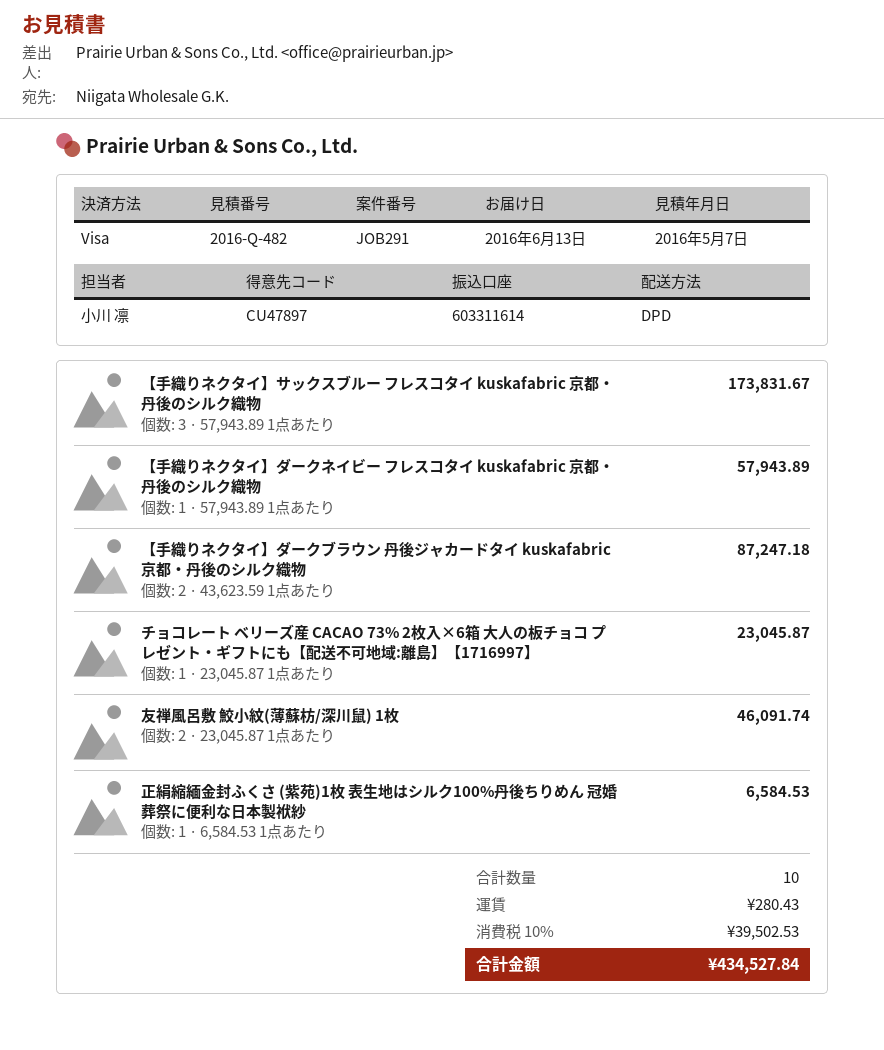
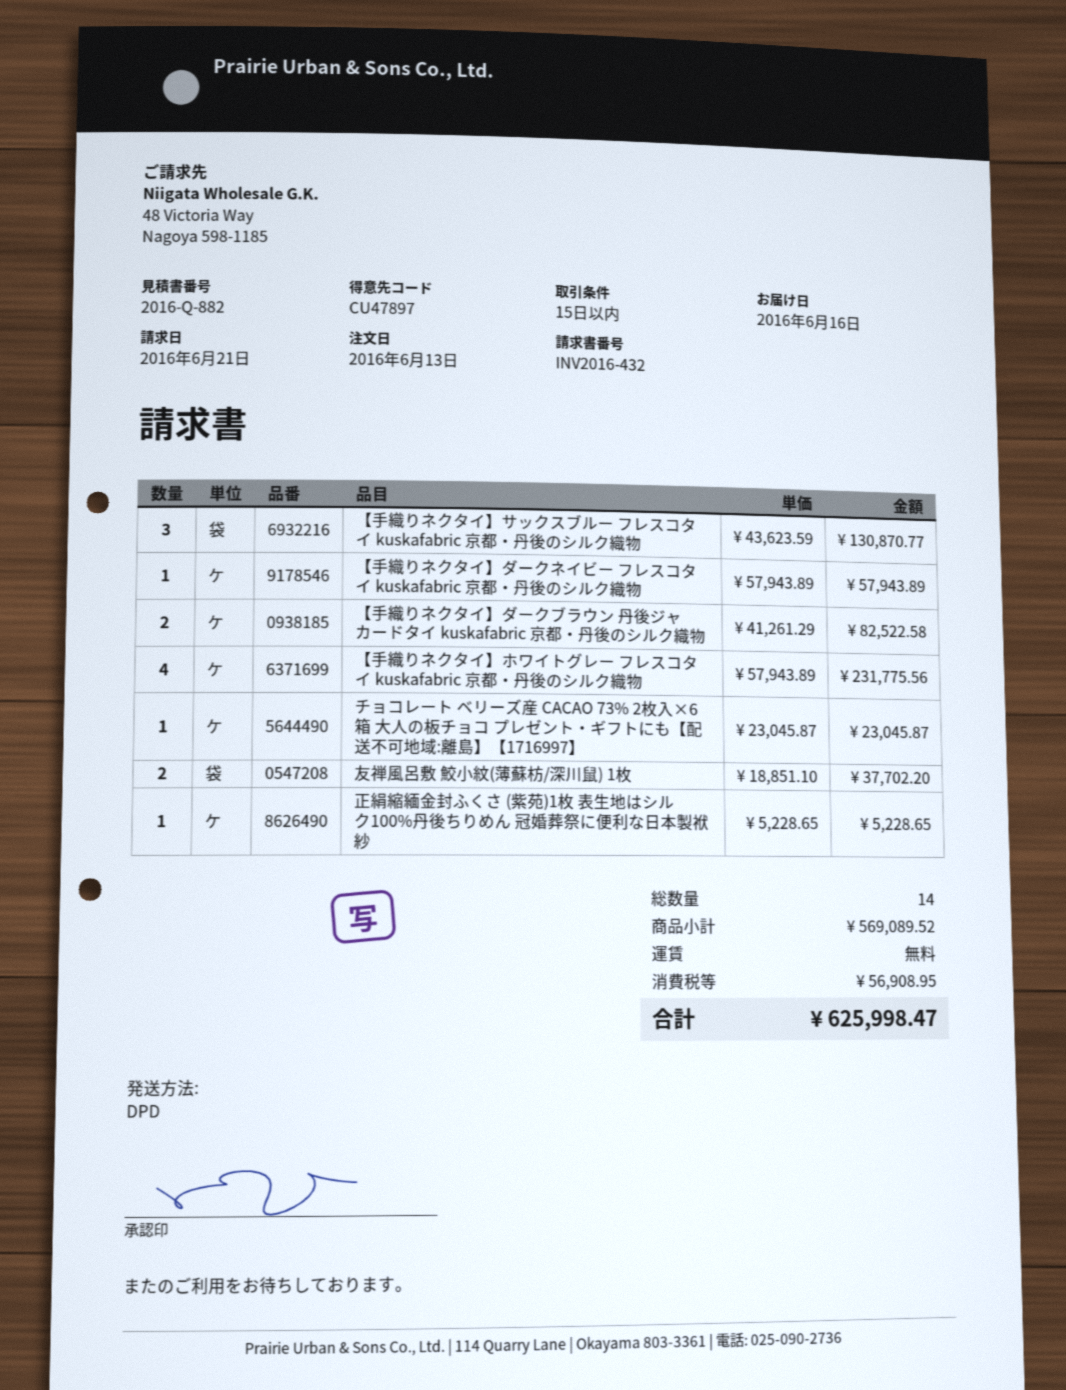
quote number: 2016-Q-482 -> 2016-Q-882
delivery date: 2016-06-13 -> 2016-06-16
【手織りネクタイ】サックスブルー フレスコタイ kuskafabric 京都・丹後のシルク織物: 3 x 57943.89 = 173831.67 -> 3 x 43623.59 = 130870.77
【手織りネクタイ】ダークブラウン 丹後ジャカードタイ kuskafabric 京都・丹後のシルク織物: 2 x 43623.59 = 87247.18 -> 2 x 41261.29 = 82522.58
友禅風呂敷 鮫小紋(薄蘇枋/深川鼠) 1枚: 2 x 23045.87 = 46091.74 -> 2 x 18851.10 = 37702.20
正絹縮緬金封ふくさ (紫苑)1枚 表生地はシルク100%丹後ちりめん 冠婚葬祭に便利な日本製袱紗: 1 x 6584.53 = 6584.53 -> 1 x 5228.65 = 5228.65
【手織りネクタイ】ホワイトグレー フレスコタイ kuskafabric 京都・丹後のシルク織物: none -> 4 x 57943.89 = 231775.56
total quantity: 10 -> 14
shipping: 280.43 -> 0.00
tax: 39502.53 -> 56908.95
total: 434527.84 -> 625998.47

